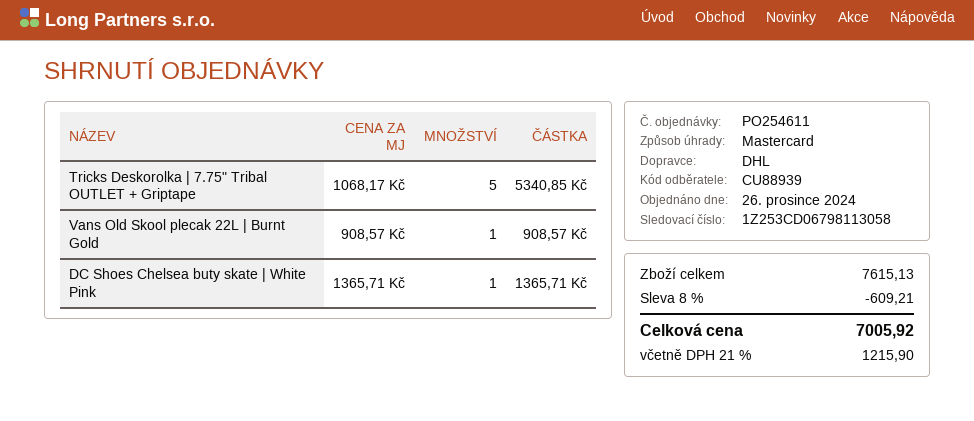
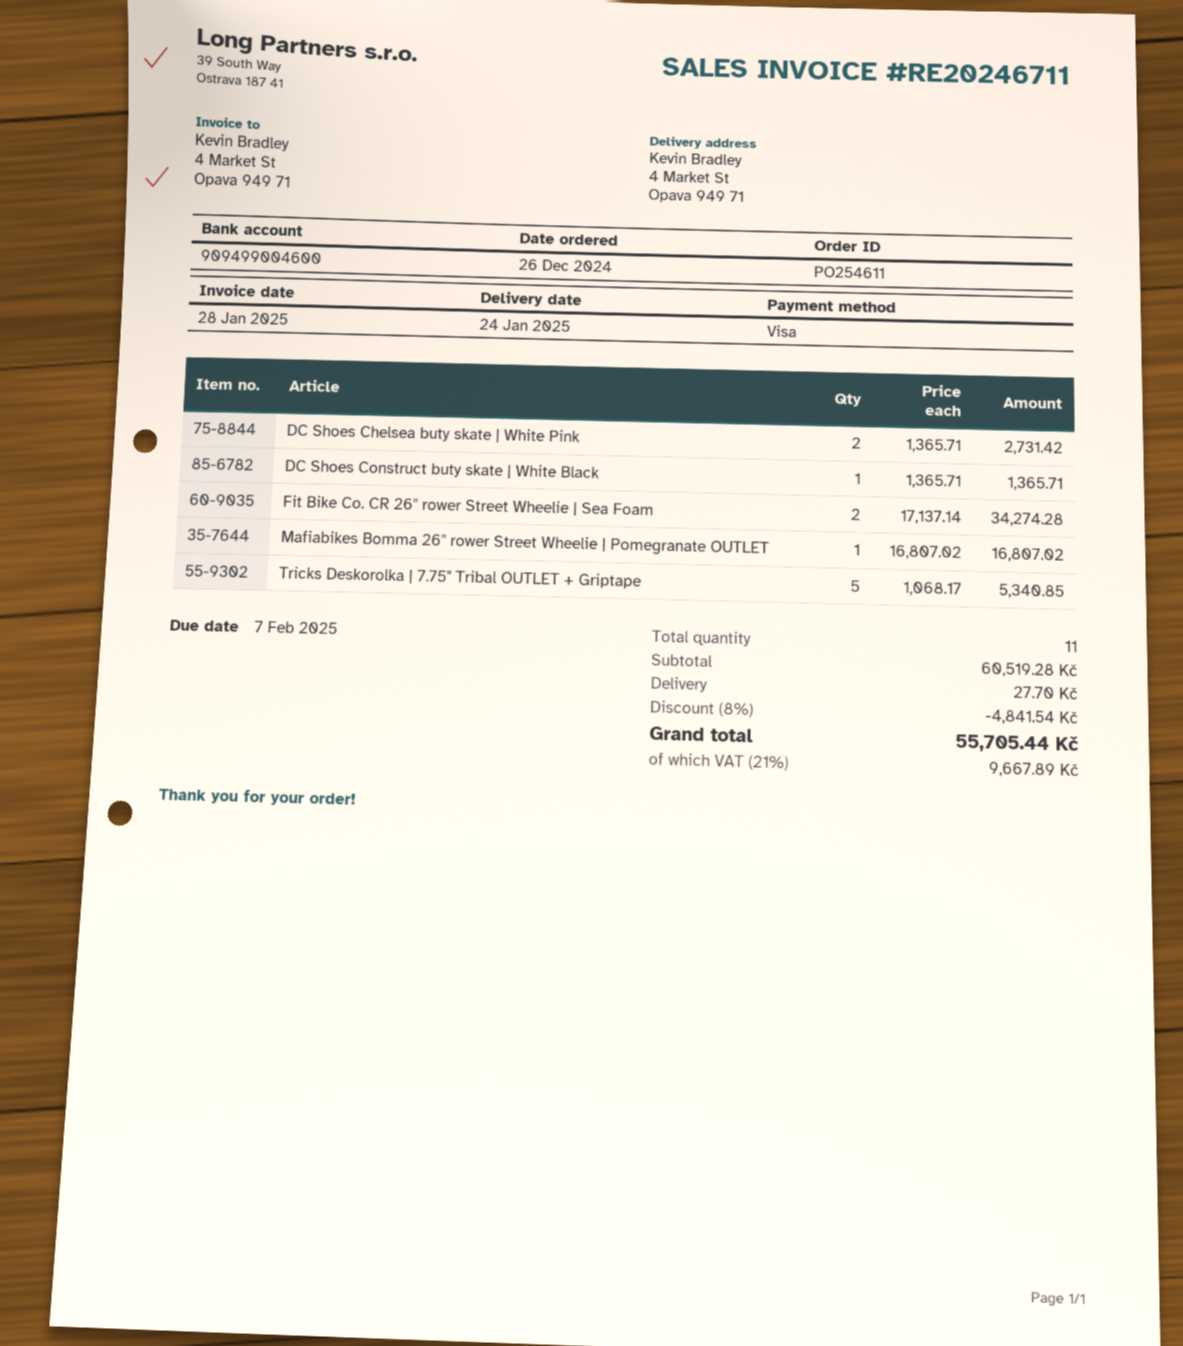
payment method: Mastercard -> Visa
Vans Old Skool plecak 22L | Burnt Gold: 1 x 908.57 = 908.57 -> none
DC Shoes Chelsea buty skate | White Pink: 1 x 1365.71 = 1365.71 -> 2 x 1365.71 = 2731.42
DC Shoes Construct buty skate | White Black: none -> 1 x 1365.71 = 1365.71
Fit Bike Co. CR 26" rower Street Wheelie | Sea Foam: none -> 2 x 17137.14 = 34274.28
Mafiabikes Bomma 26" rower Street Wheelie | Pomegranate OUTLET: none -> 1 x 16807.02 = 16807.02
subtotal: 7615.13 -> 60519.28
discount: 8% = 609.21 -> 8% = 4841.54
shipping: none -> 27.70
tax: 21% = 1215.90 -> 21% = 9667.89
total: 7005.92 -> 55705.44

